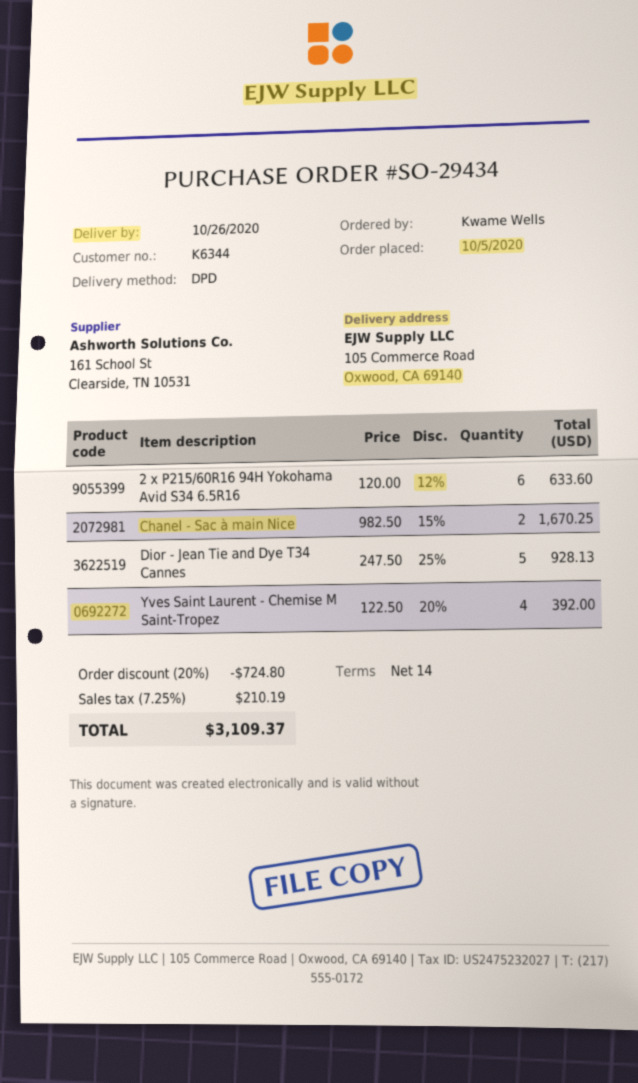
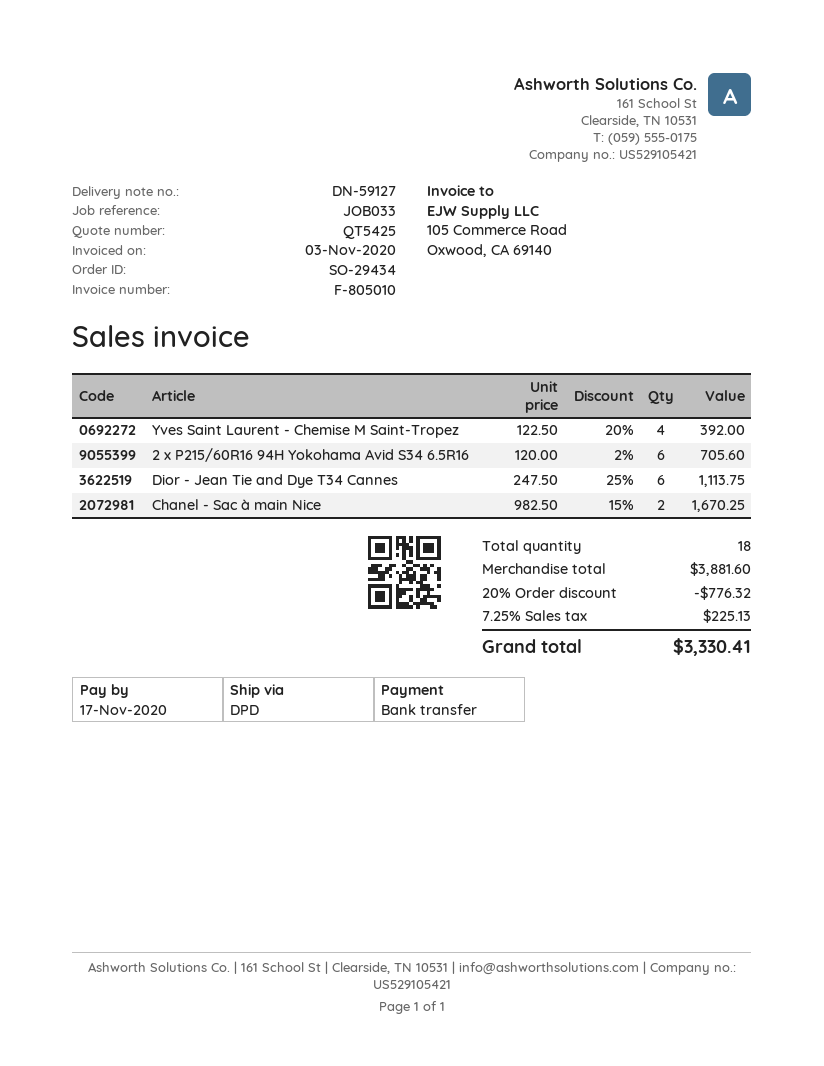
2 x P215/60R16 94H Yokohama Avid S34 6.5R16: 6 x 120.00 - 12% = 633.60 -> 6 x 120.00 - 2% = 705.60
Dior - Jean Tie and Dye T34 Cannes: 5 x 247.50 - 25% = 928.13 -> 6 x 247.50 - 25% = 1113.75
discount: 20% = 724.80 -> 20% = 776.32
tax: 7.25% = 210.19 -> 7.25% = 225.13
total: 3109.37 -> 3330.41

